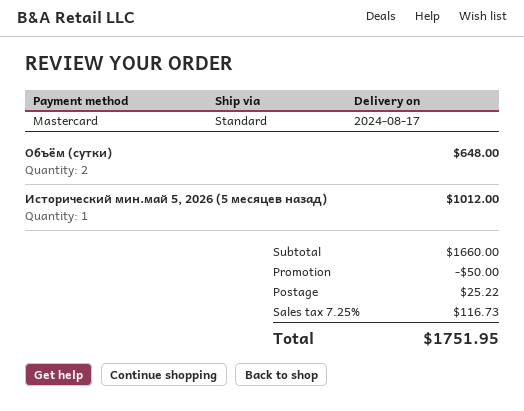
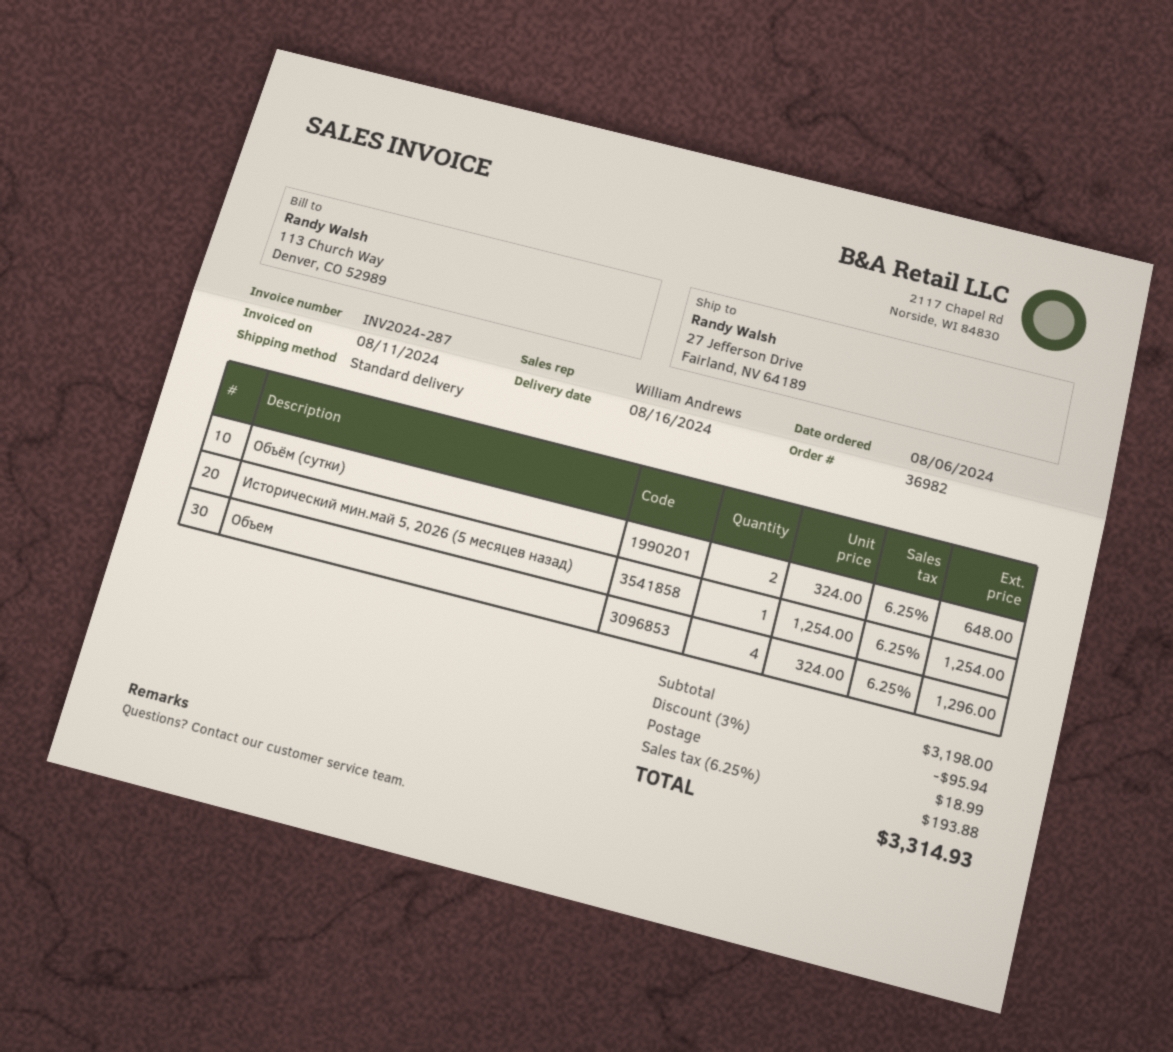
delivery date: 2024-08-17 -> 2024-08-16
Исторический мин.май 5, 2026 (5 месяцев назад): 1 for 1012.00 -> 1 for 1254.00
Объем: none -> 4 for 1296.00
subtotal: 1660.00 -> 3198.00
discount: 50.00 -> 95.94
shipping: 25.22 -> 18.99
tax: 7.25% = 116.73 -> 6.25% = 193.88
total: 1751.95 -> 3314.93

